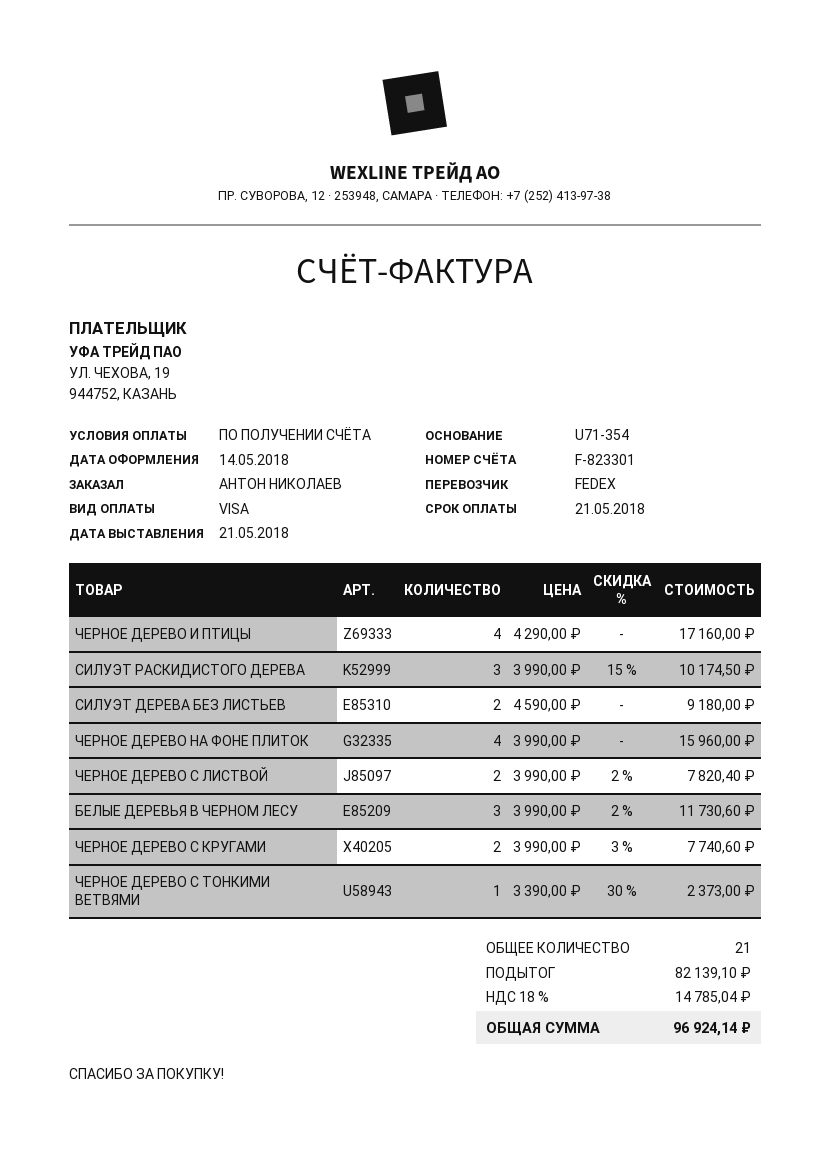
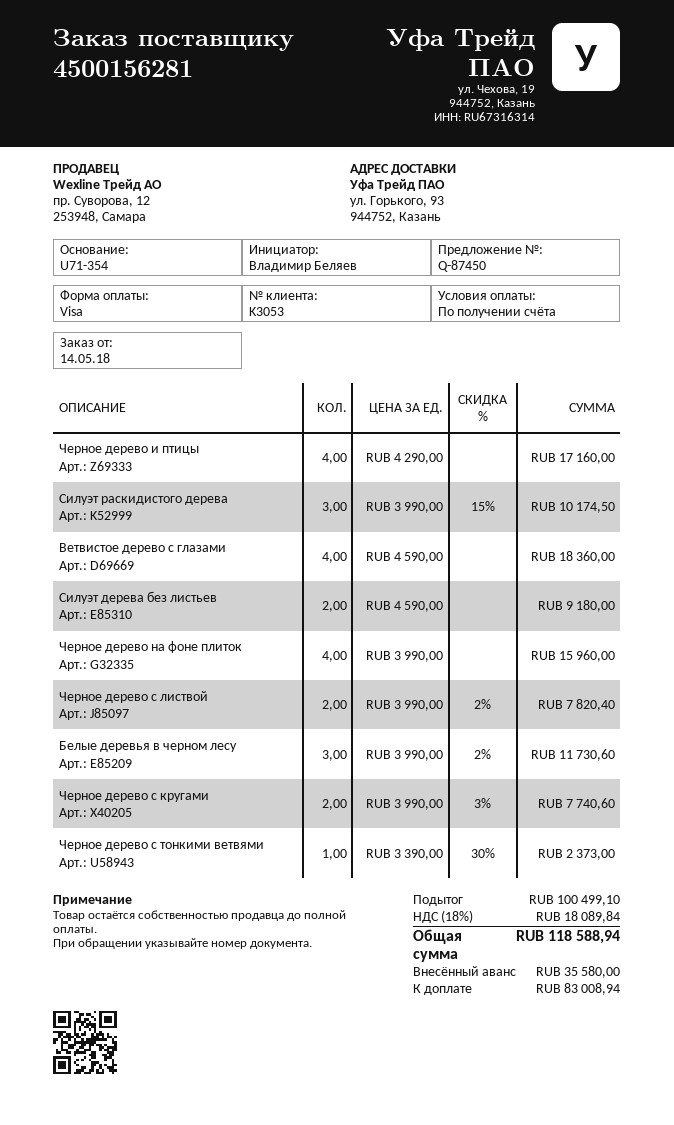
ordered by: АНТОН НИКОЛАЕВ -> Владимир Беляев
Ветвистое дерево с глазами: none -> 4 x 4590.00 = 18360.00
subtotal: 82139.10 -> 100499.10
tax: 18% = 14785.04 -> 18% = 18089.84
total: 96924.14 -> 118588.94

